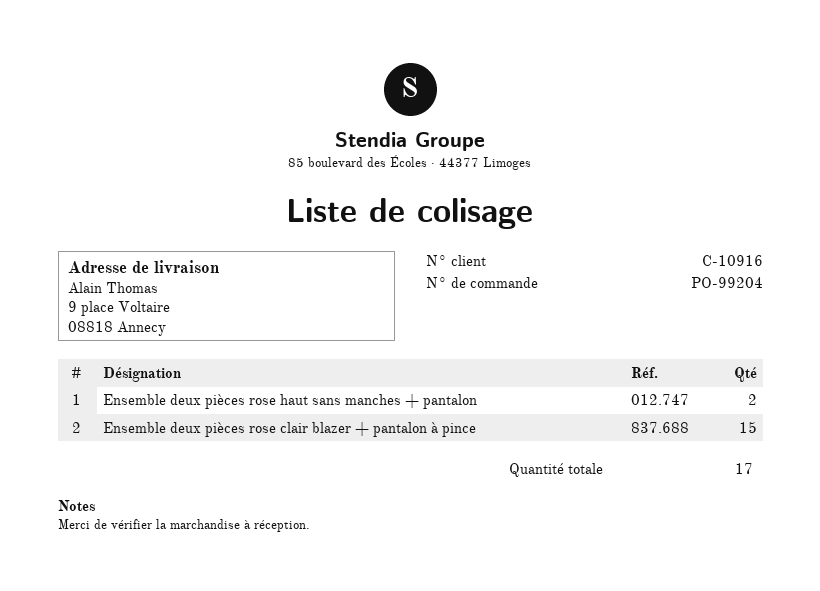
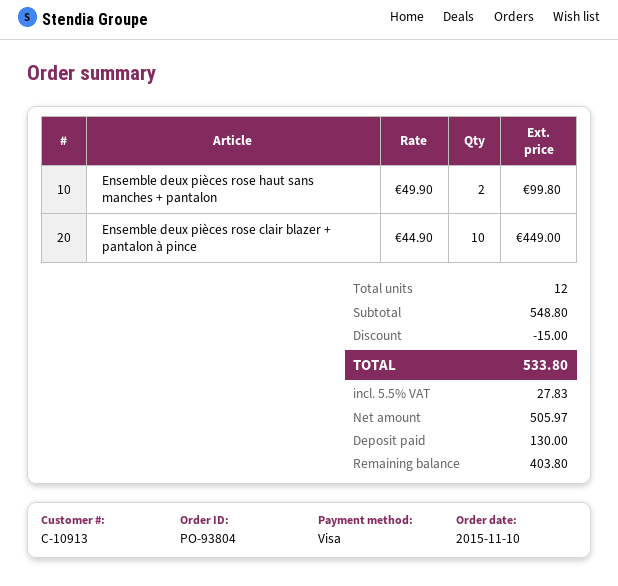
order number: PO-99204 -> PO-93804
customer number: C-10916 -> C-10913
Ensemble deux pièces rose clair blazer + pantalon à pince: 15 -> 10
total quantity: 17 -> 12

